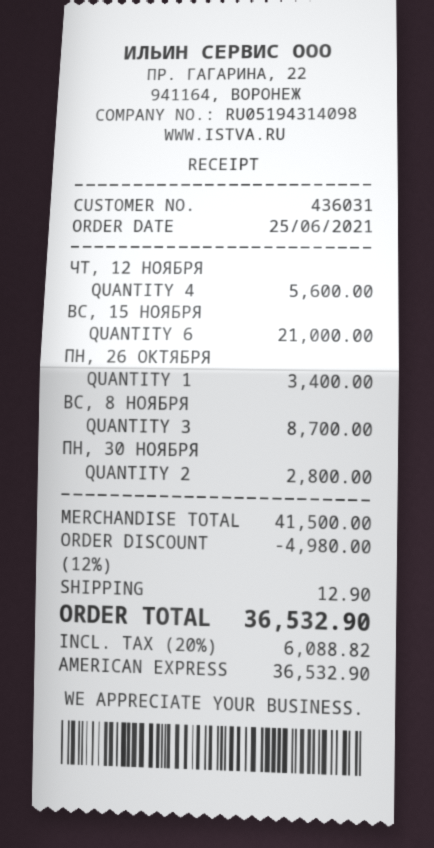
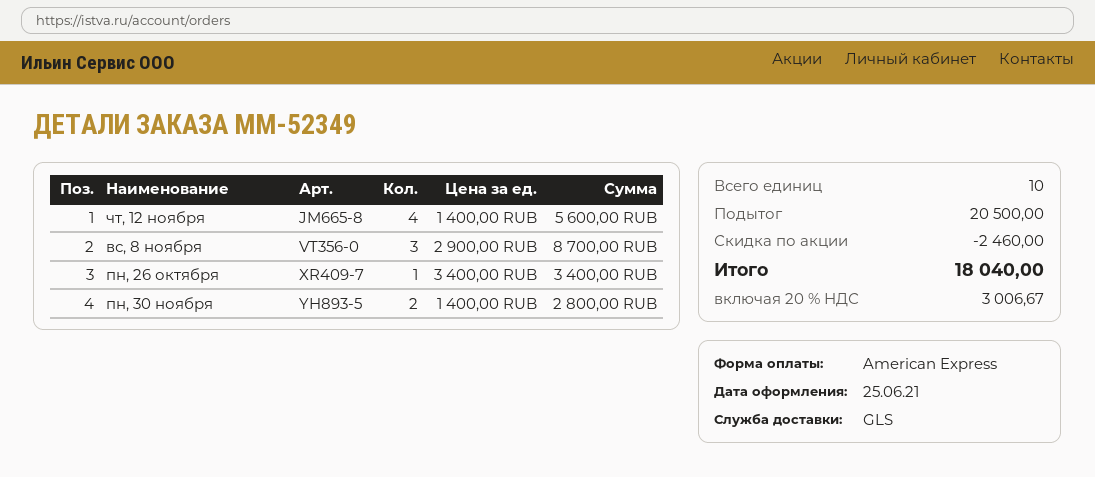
ВС, 15 НОЯБРЯ: 6 for 21000.00 -> none
subtotal: 41500.00 -> 20500.00
discount: 4980.00 -> 2460.00
shipping: 12.90 -> none
tax: 20% = 6088.82 -> 20% = 3006.67
total: 36532.90 -> 18040.00

